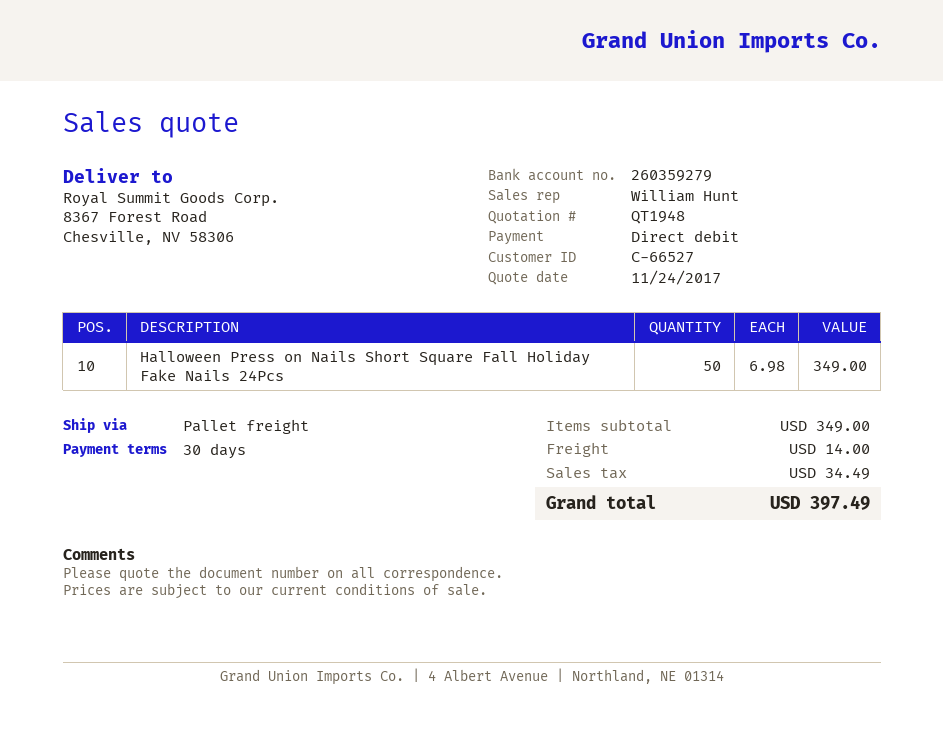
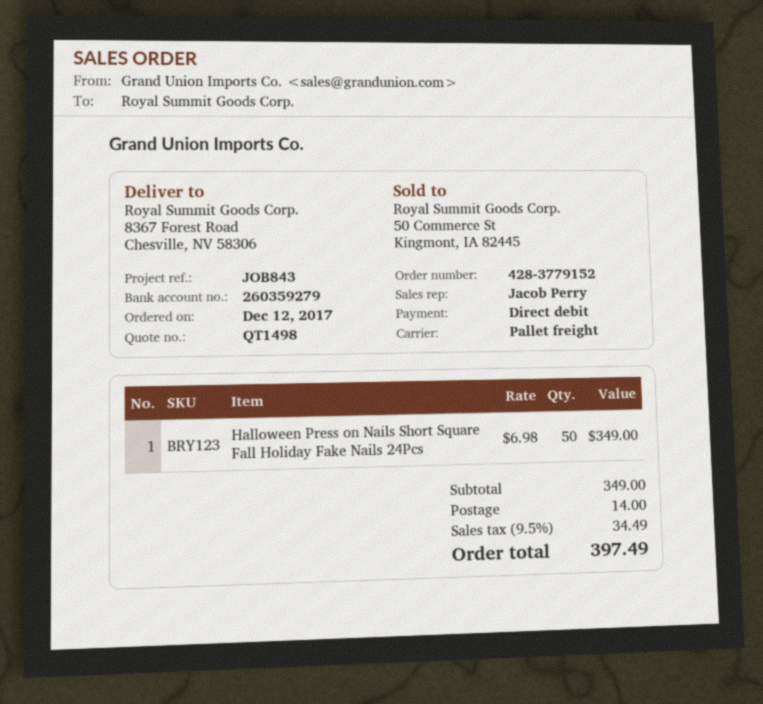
quote number: QT1948 -> QT1498
sales rep: William Hunt -> Jacob Perry

